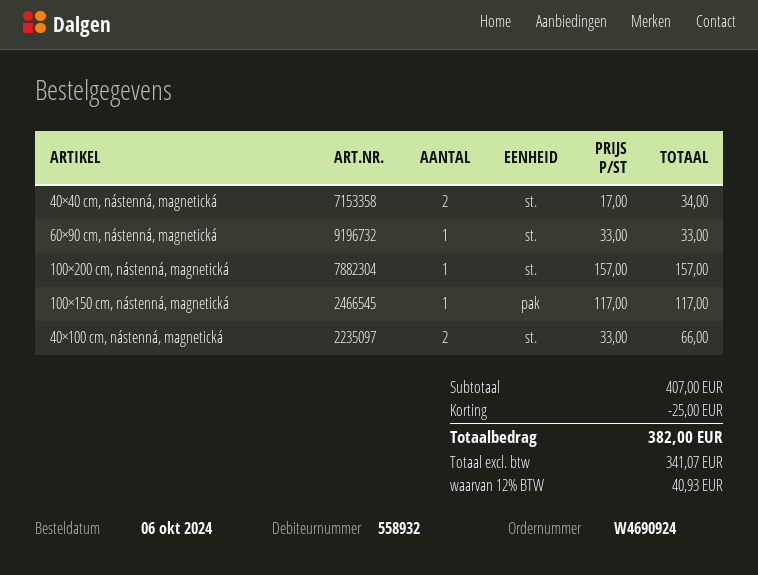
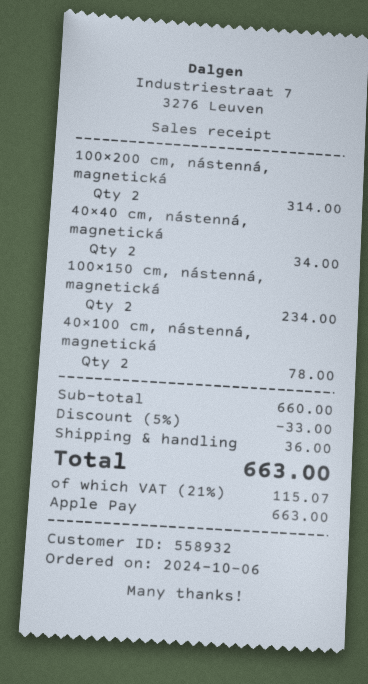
60×90 cm, nástenná, magnetická: 1 for 33.00 -> none
100×200 cm, nástenná, magnetická: 1 for 157.00 -> 2 for 314.00
100×150 cm, nástenná, magnetická: 1 for 117.00 -> 2 for 234.00
40×100 cm, nástenná, magnetická: 2 for 66.00 -> 2 for 78.00
subtotal: 407.00 -> 660.00
discount: 25.00 -> 33.00
shipping: none -> 36.00
tax: 12% = 40.93 -> 21% = 115.07
total: 382.00 -> 663.00

